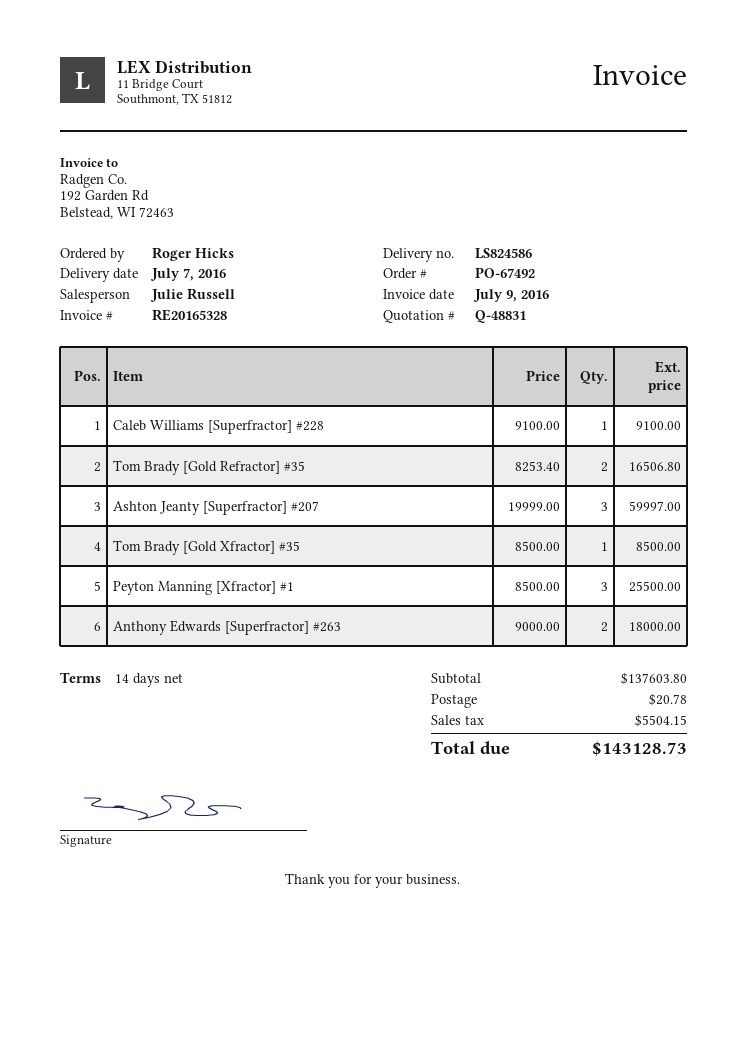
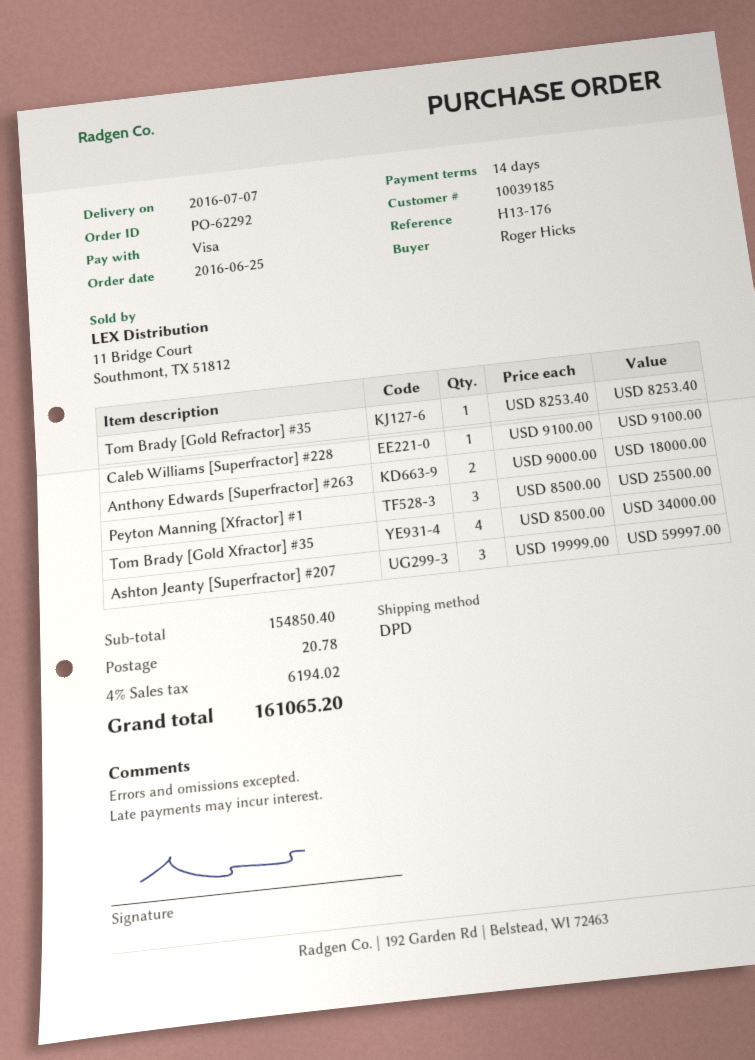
order number: PO-67492 -> PO-62292
Tom Brady [Gold Refractor] #35: 2 x 8253.40 = 16506.80 -> 1 x 8253.40 = 8253.40
Tom Brady [Gold Xfractor] #35: 1 x 8500.00 = 8500.00 -> 4 x 8500.00 = 34000.00
subtotal: 137603.80 -> 154850.40
tax: 5504.15 -> 6194.02
total: 143128.73 -> 161065.20

